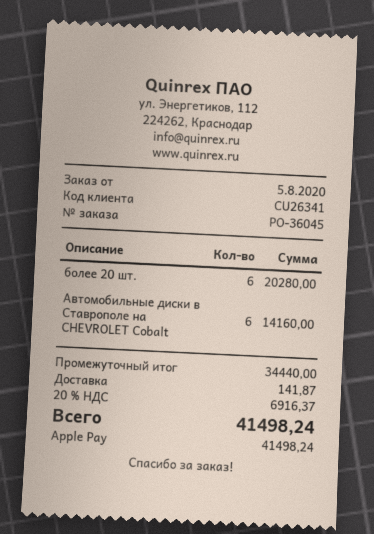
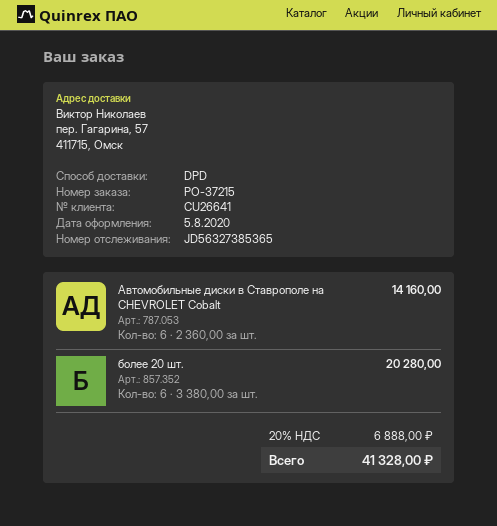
order number: PO-36045 -> PO-37215
customer number: CU26341 -> CU26641
shipping: 141.87 -> none
tax: 20% = 6916.37 -> 20% = 6888.00
total: 41498.24 -> 41328.00

